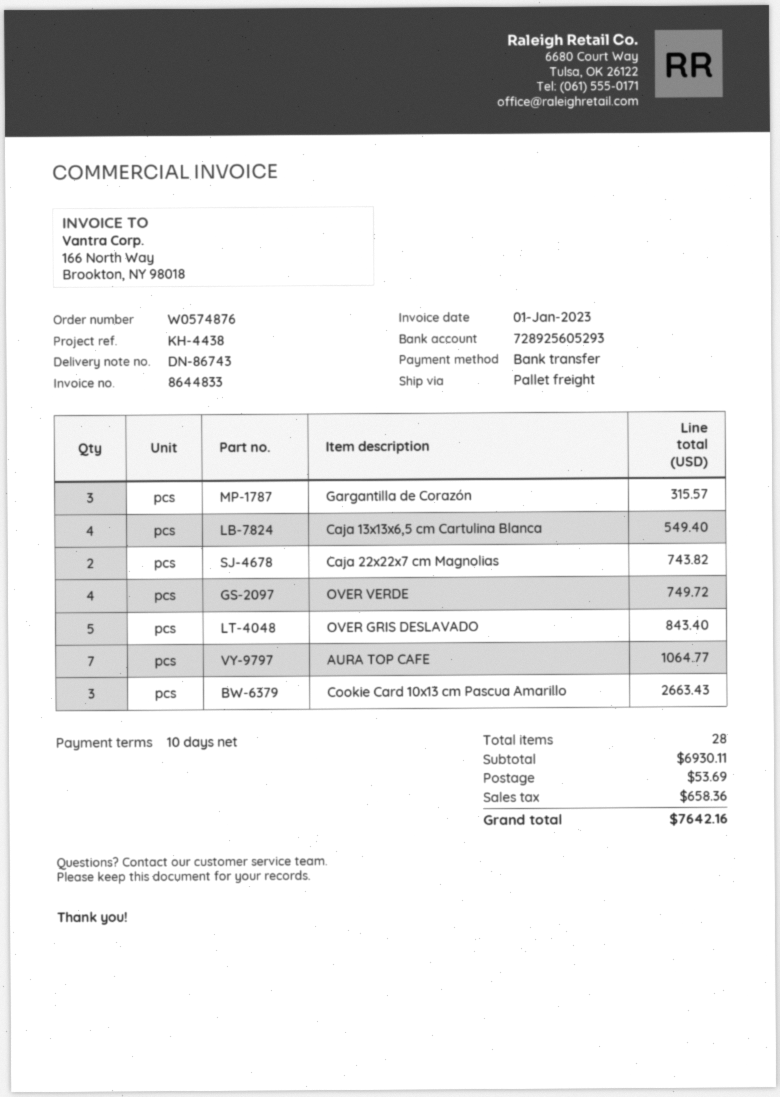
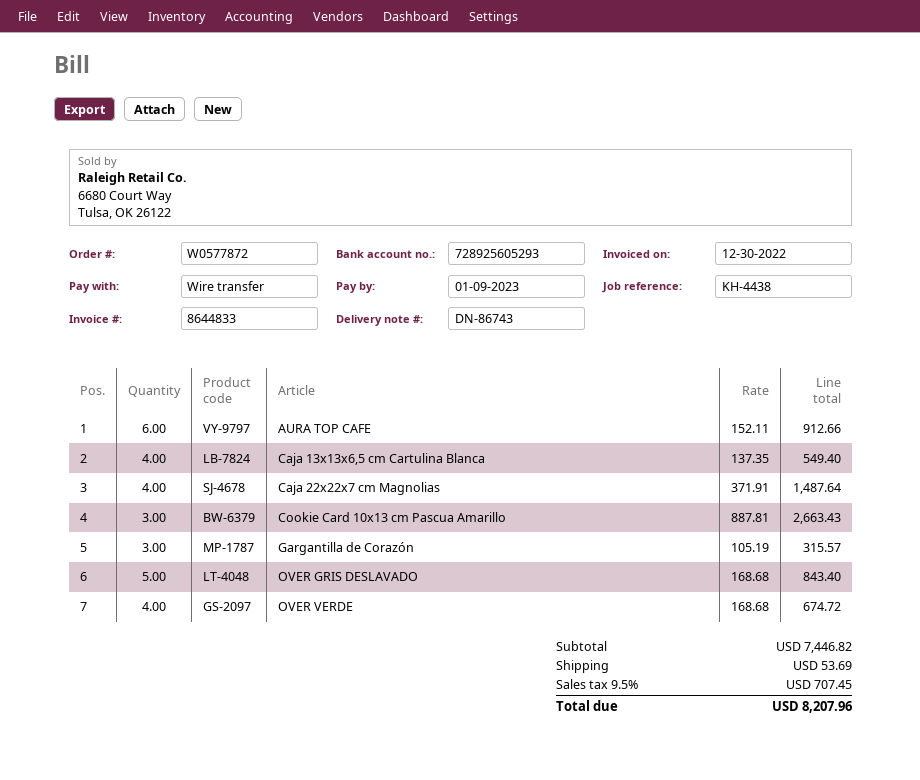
order number: W0574876 -> W0577872
invoice date: 2023-01-01 -> 2022-12-30
Caja 22x22x7 cm Magnolias: 2 for 743.82 -> 4 for 1487.64
OVER VERDE: 4 for 749.72 -> 4 for 674.72
AURA TOP CAFE: 7 for 1064.77 -> 6 for 912.66
subtotal: 6930.11 -> 7446.82
tax: 658.36 -> 707.45
total: 7642.16 -> 8207.96

